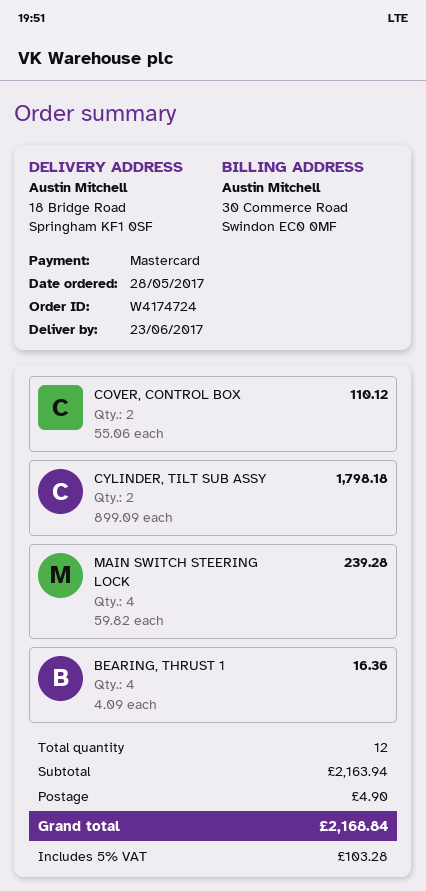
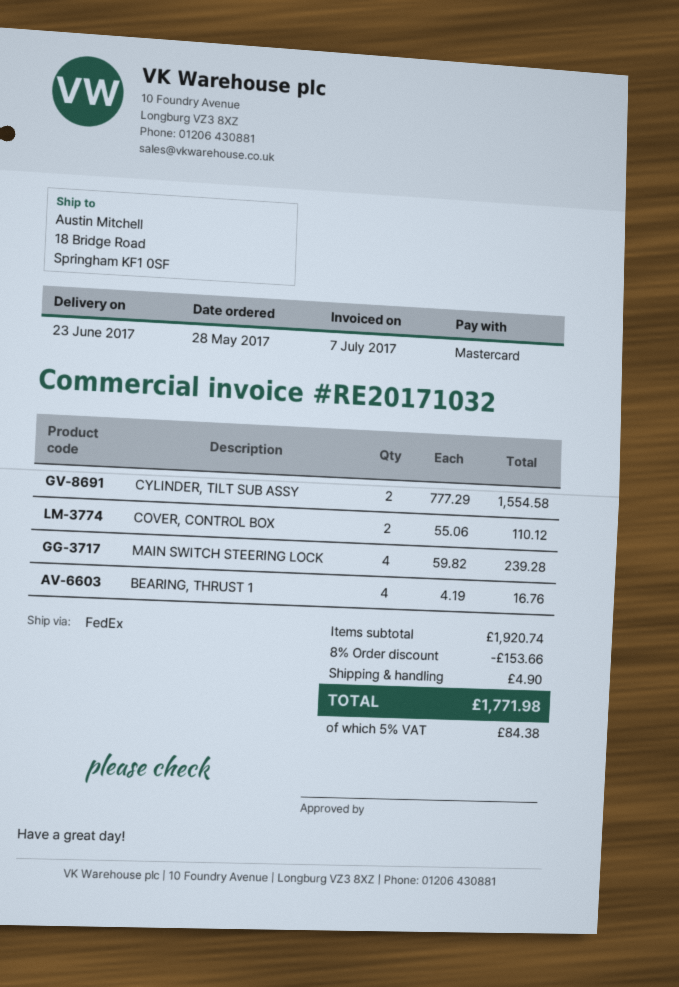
CYLINDER, TILT SUB ASSY: 2 x 899.09 = 1798.18 -> 2 x 777.29 = 1554.58
BEARING, THRUST 1: 4 x 4.09 = 16.36 -> 4 x 4.19 = 16.76
subtotal: 2163.94 -> 1920.74
discount: none -> 8% = 153.66
tax: 5% = 103.28 -> 5% = 84.38
total: 2168.84 -> 1771.98

